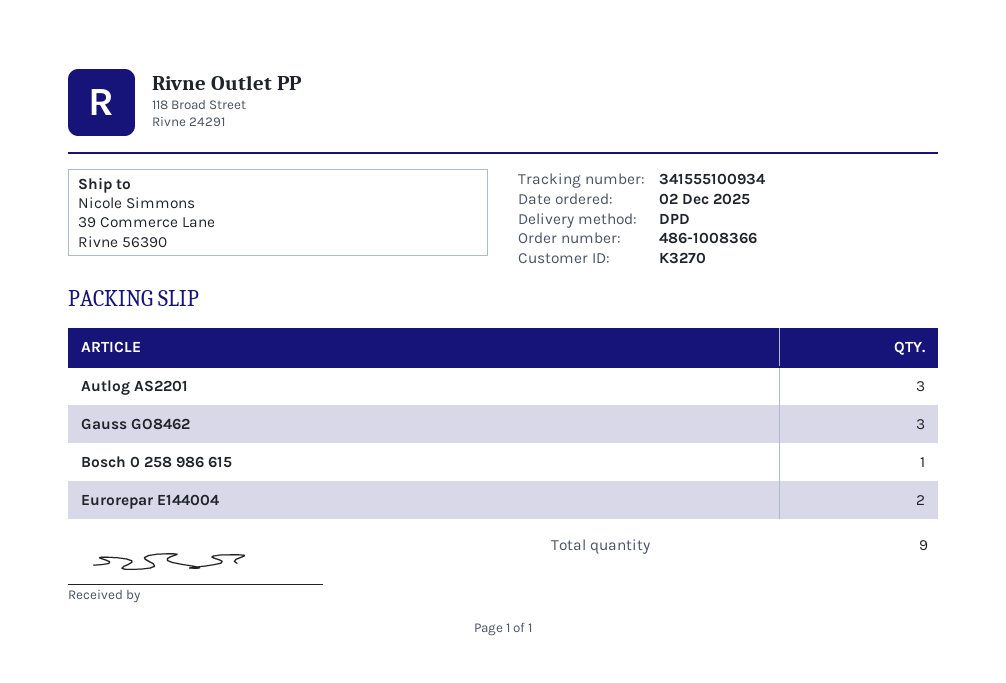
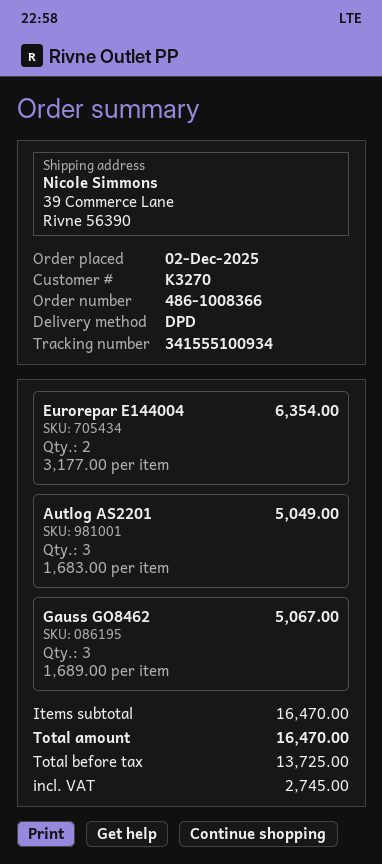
Bosch 0 258 986 615: 1 -> none

